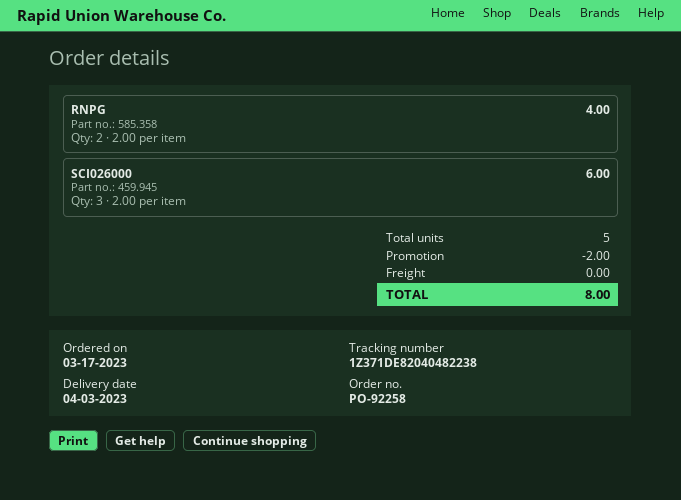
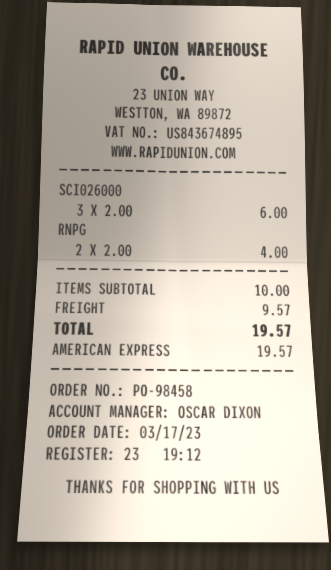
order number: PO-92258 -> PO-98458
discount: 2.00 -> none
shipping: 0.00 -> 9.57
total: 8.00 -> 19.57

